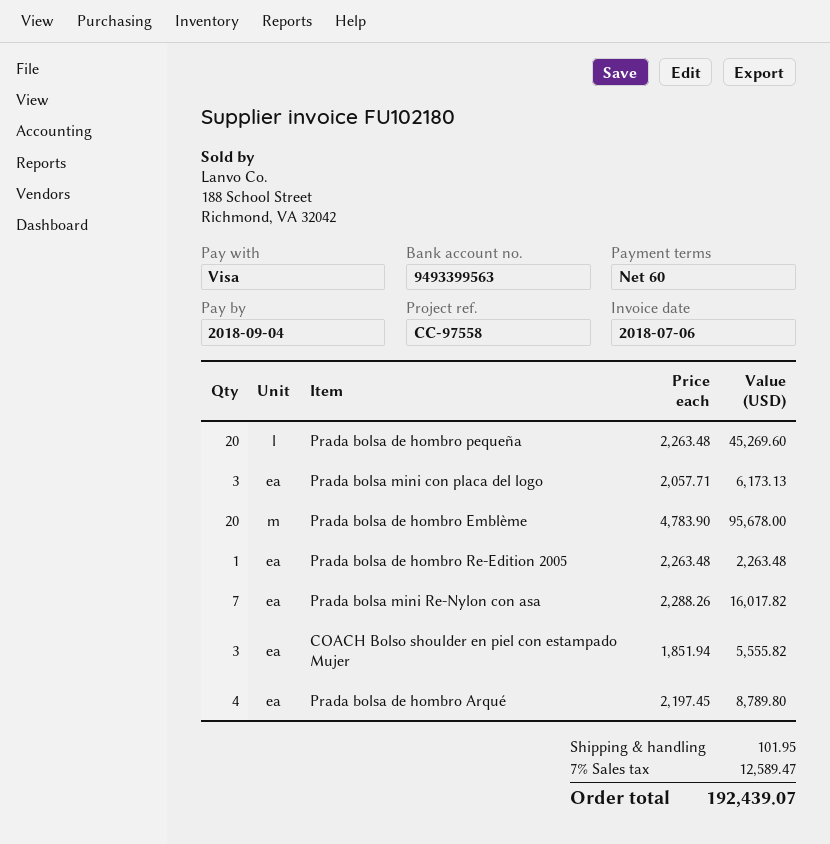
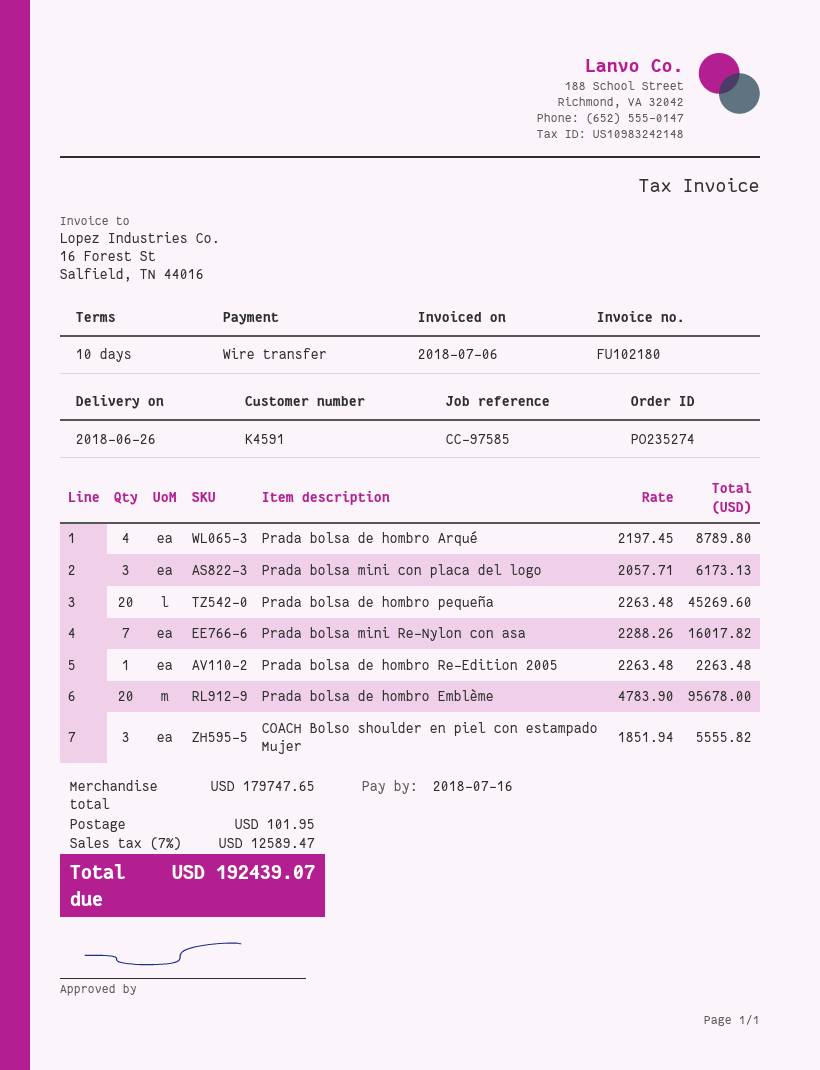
payment terms: 60 days -> 10 days
due date: 2018-09-04 -> 2018-07-16
reference: CC-97558 -> CC-97585
payment method: Visa -> bank transfer

